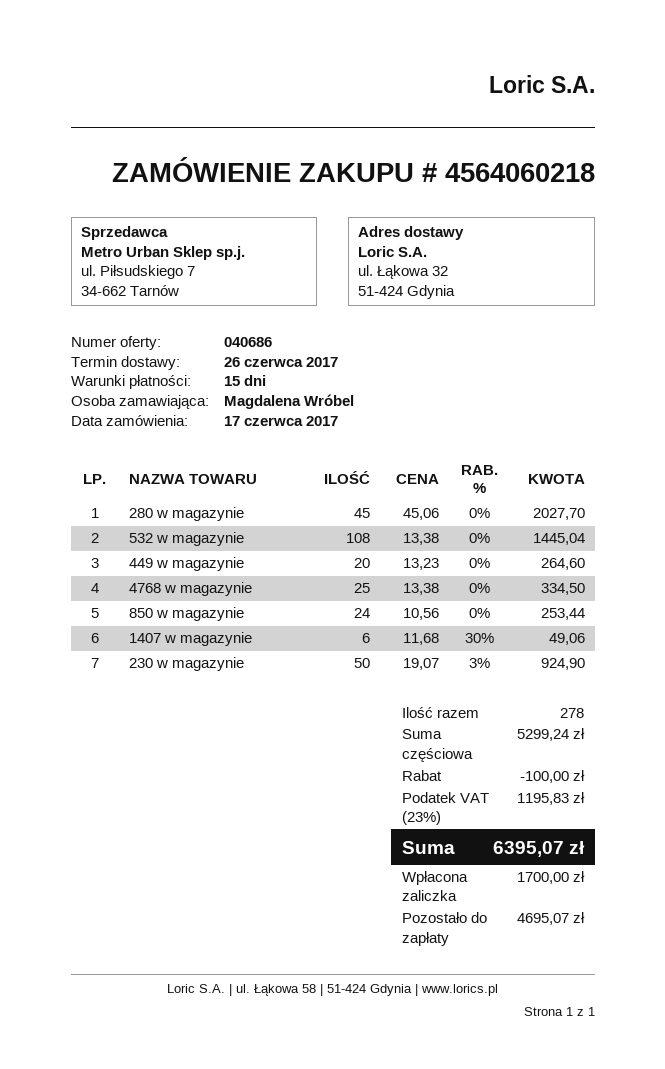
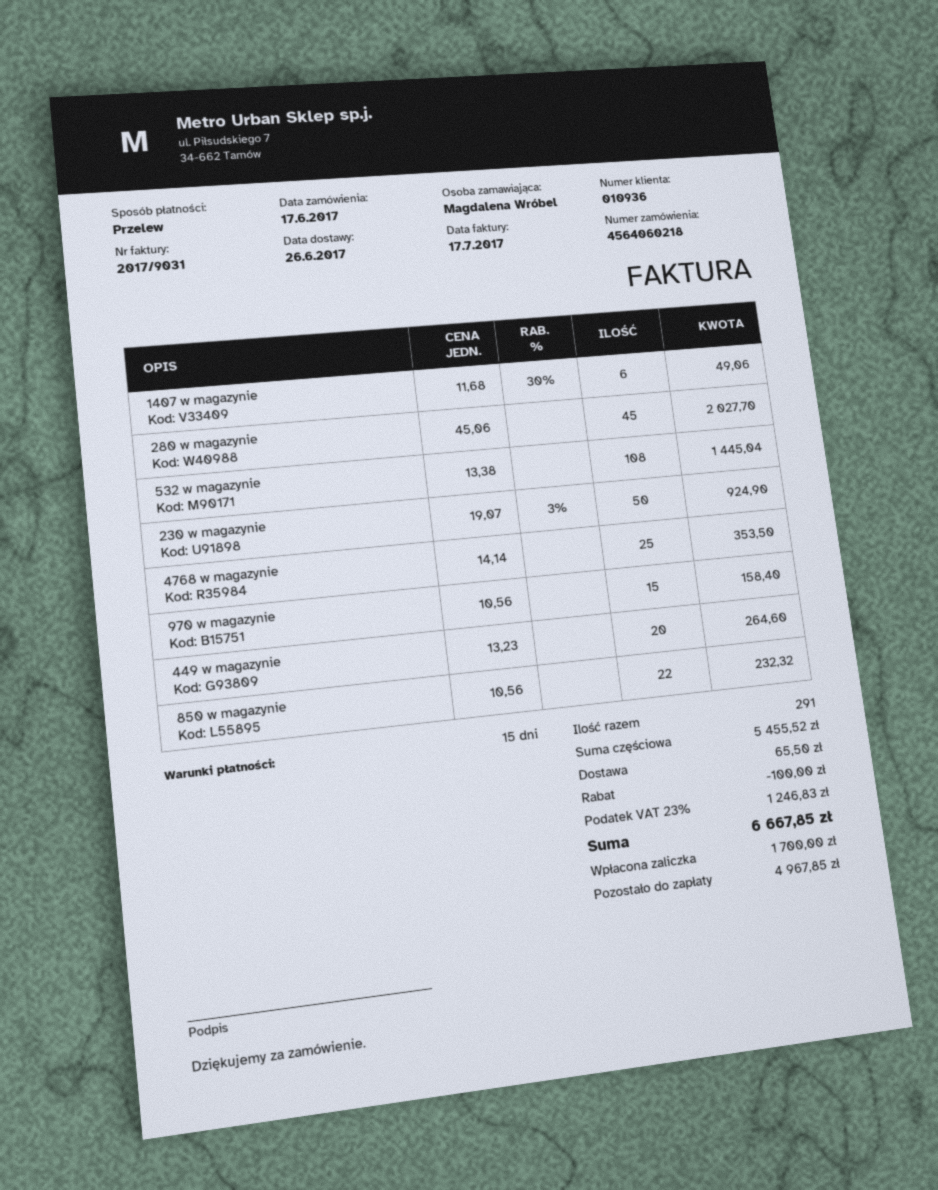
4768 w magazynie: 25 x 13.38 = 334.50 -> 25 x 14.14 = 353.50
850 w magazynie: 24 x 10.56 = 253.44 -> 22 x 10.56 = 232.32
970 w magazynie: none -> 15 x 10.56 = 158.40
total quantity: 278 -> 291
subtotal: 5299.24 -> 5455.52
shipping: none -> 65.50
tax: 23% = 1195.83 -> 23% = 1246.83
total: 6395.07 -> 6667.85
balance: 4695.07 -> 4967.85

